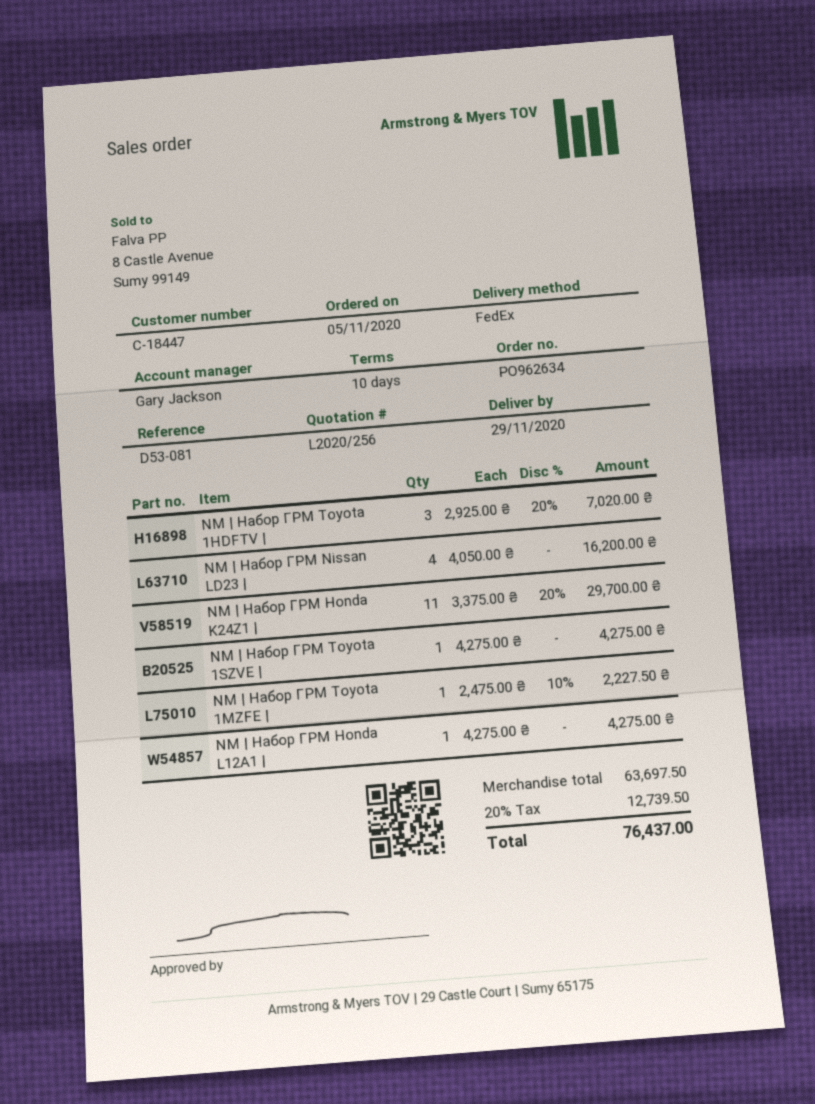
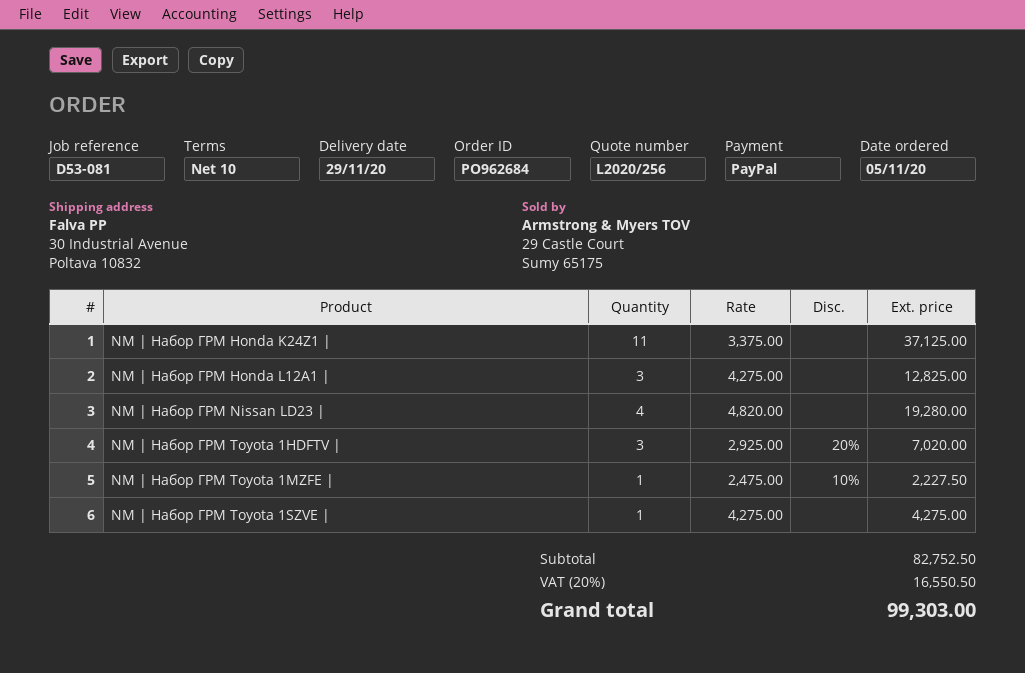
order number: PO962634 -> PO962684
NM | Набор ГРМ Nissan LD23 |: 4 x 4050.00 = 16200.00 -> 4 x 4820.00 = 19280.00
NM | Набор ГРМ Honda K24Z1 |: 11 x 3375.00 - 20% = 29700.00 -> 11 x 3375.00 = 37125.00
NM | Набор ГРМ Honda L12A1 |: 1 x 4275.00 = 4275.00 -> 3 x 4275.00 = 12825.00
subtotal: 63697.50 -> 82752.50
tax: 20% = 12739.50 -> 20% = 16550.50
total: 76437.00 -> 99303.00

